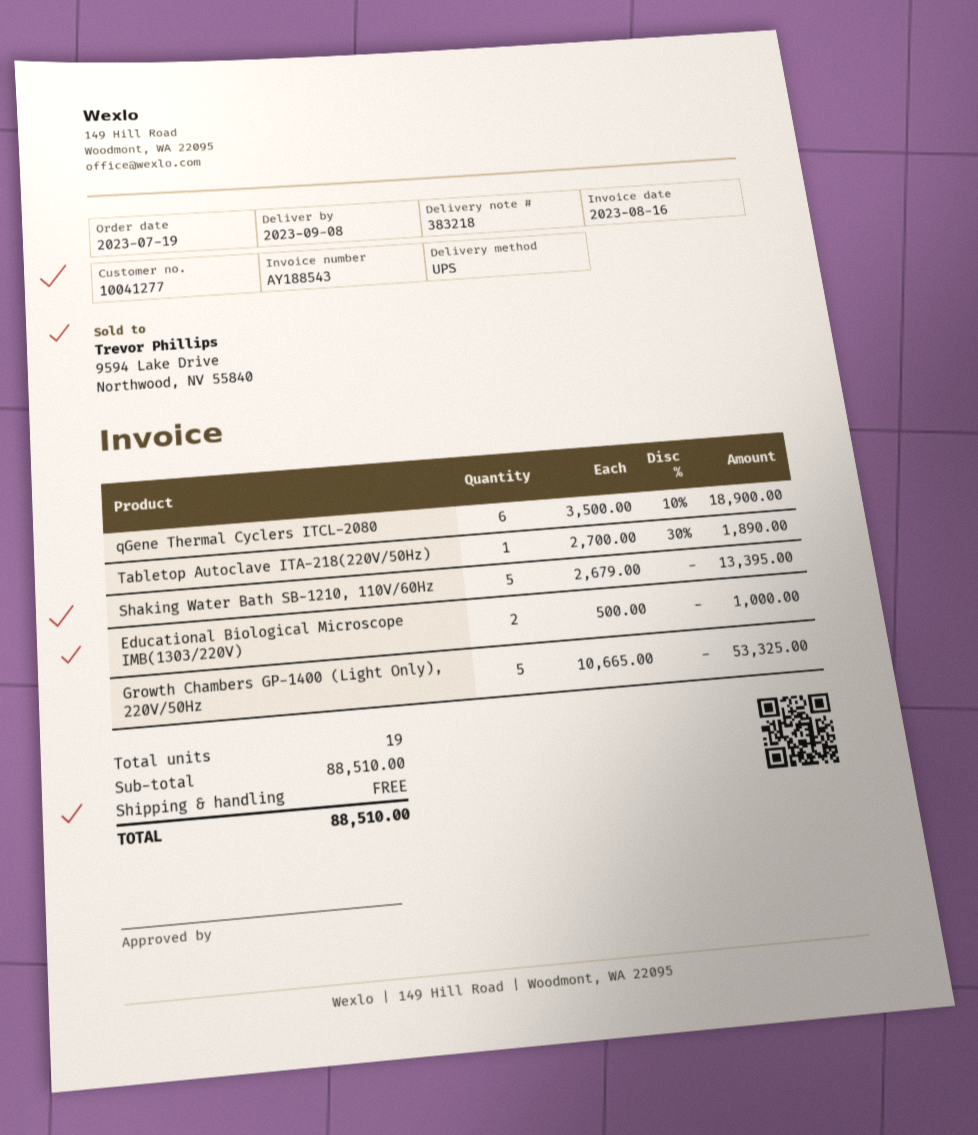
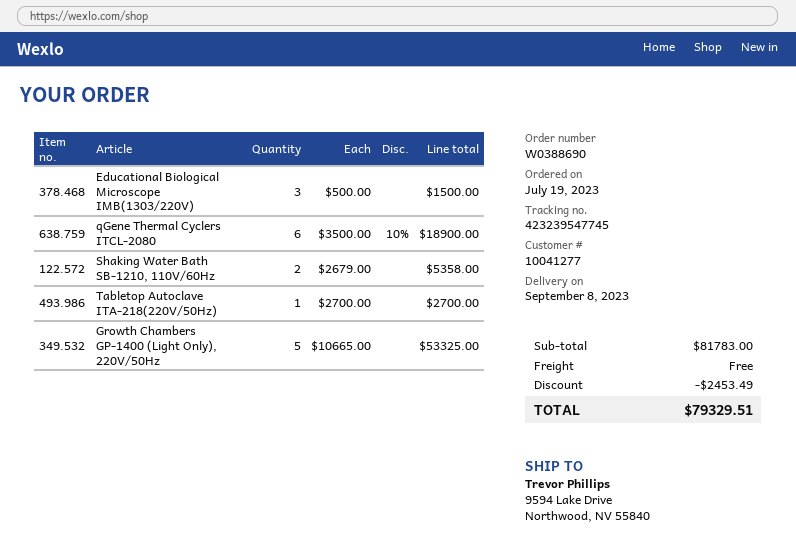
Tabletop Autoclave ITA-218(220V/50Hz): 1 x 2700.00 - 30% = 1890.00 -> 1 x 2700.00 = 2700.00
Shaking Water Bath SB-1210, 110V/60Hz: 5 x 2679.00 = 13395.00 -> 2 x 2679.00 = 5358.00
Educational Biological Microscope IMB(1303/220V): 2 x 500.00 = 1000.00 -> 3 x 500.00 = 1500.00
subtotal: 88510.00 -> 81783.00
discount: none -> 2453.49
total: 88510.00 -> 79329.51

